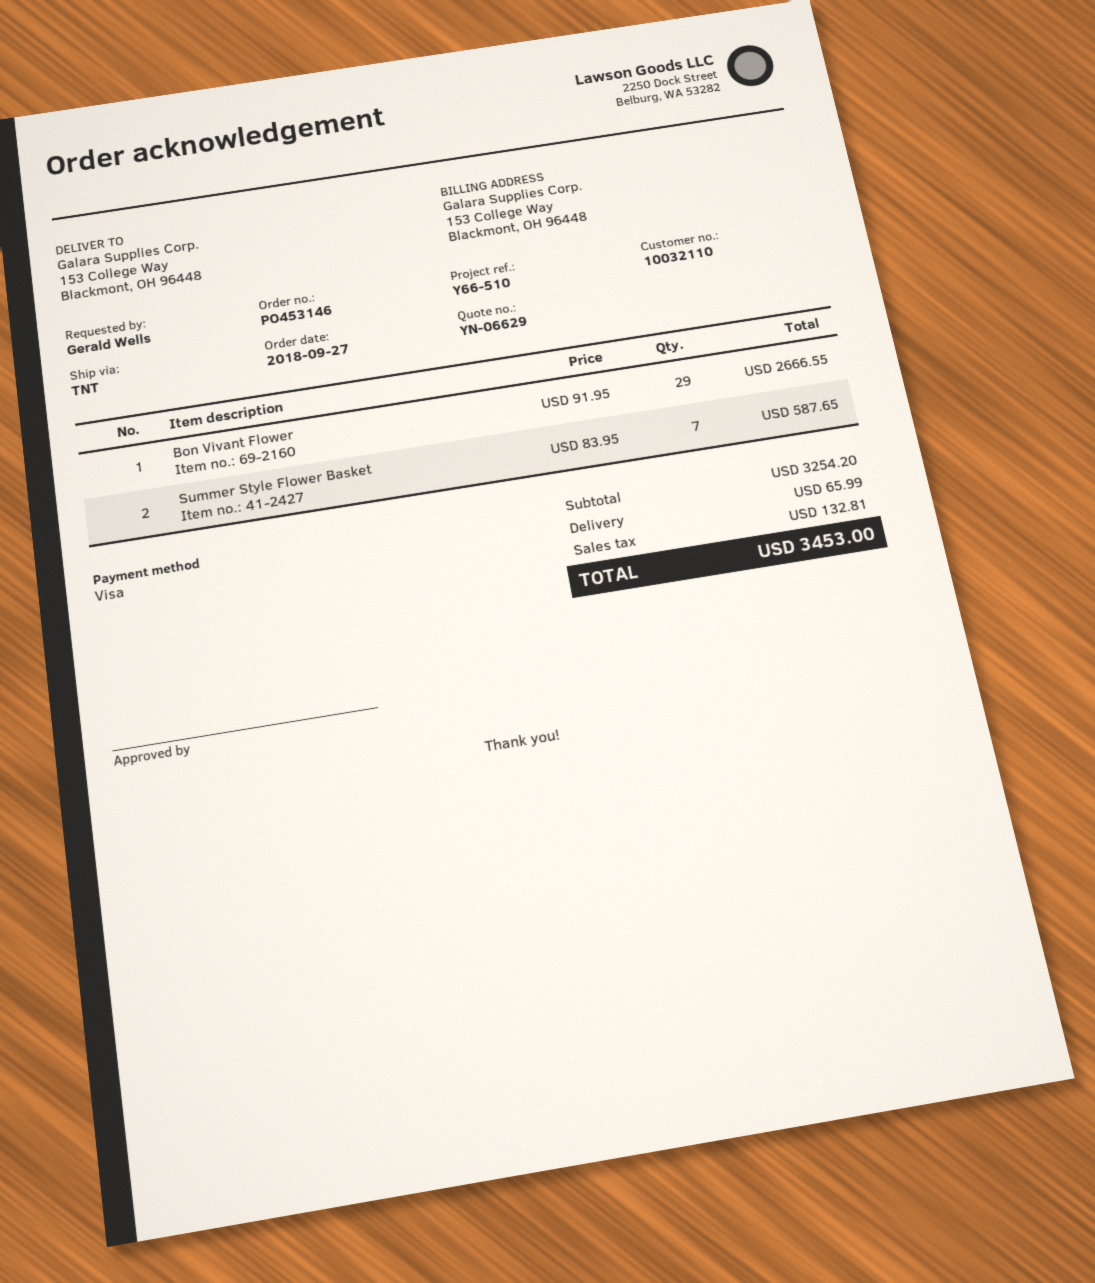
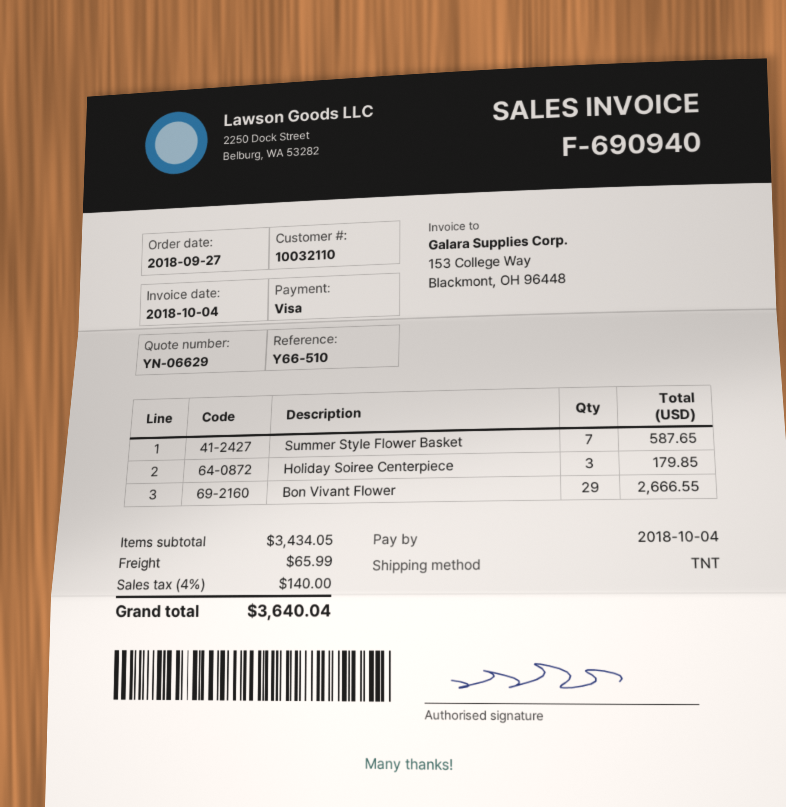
Holiday Soiree Centerpiece: none -> 3 for 179.85
subtotal: 3254.20 -> 3434.05
tax: 132.81 -> 140.00
total: 3453.00 -> 3640.04

